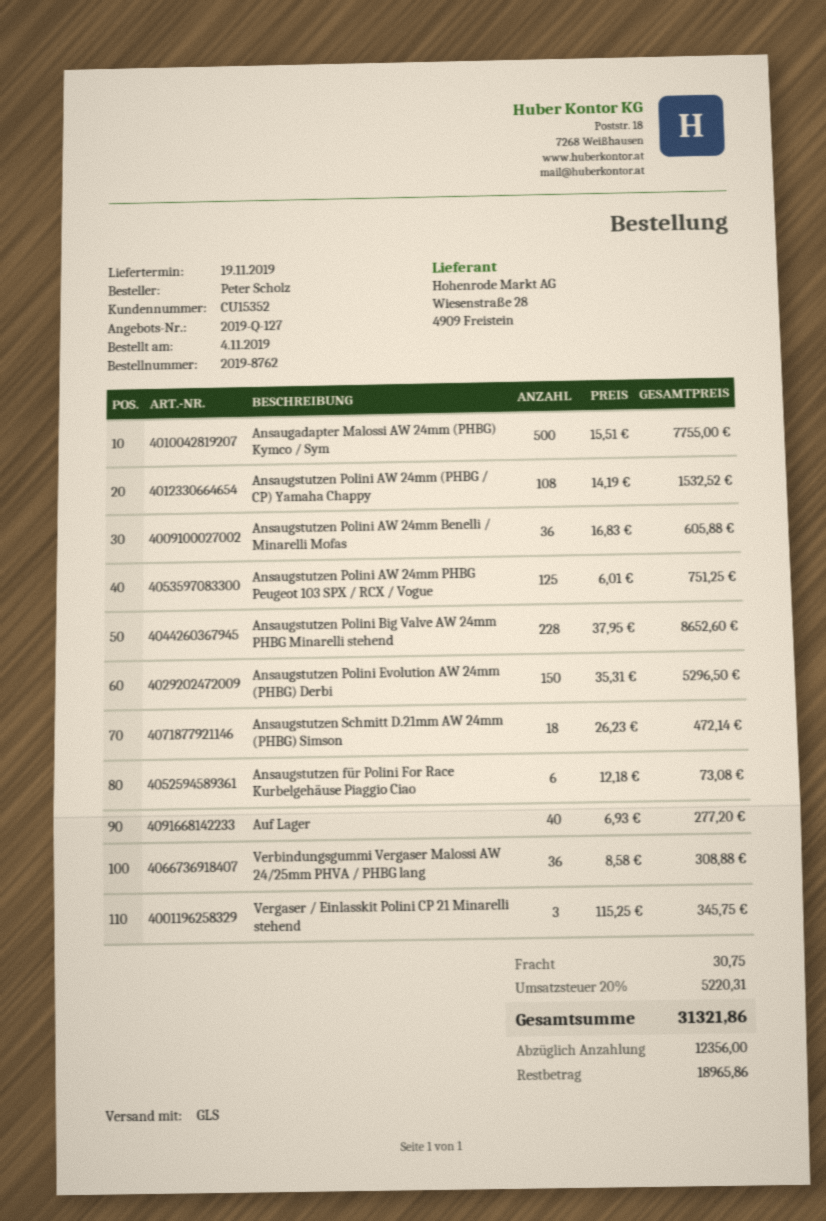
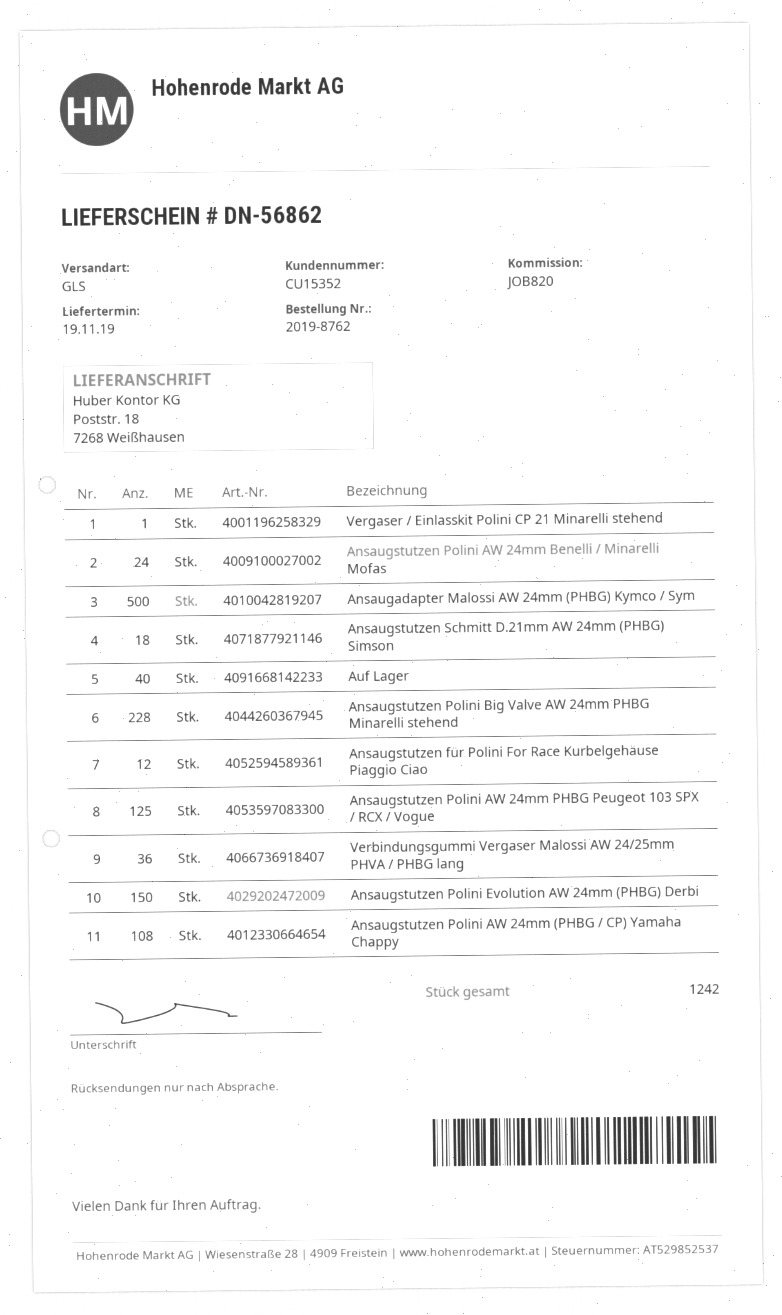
Ansaugstutzen Polini AW 24mm Benelli / Minarelli Mofas: 36 -> 24
Ansaugstutzen für Polini For Race Kurbelgehäuse Piaggio Ciao: 6 -> 12
Vergaser / Einlasskit Polini CP 21 Minarelli stehend: 3 -> 1

